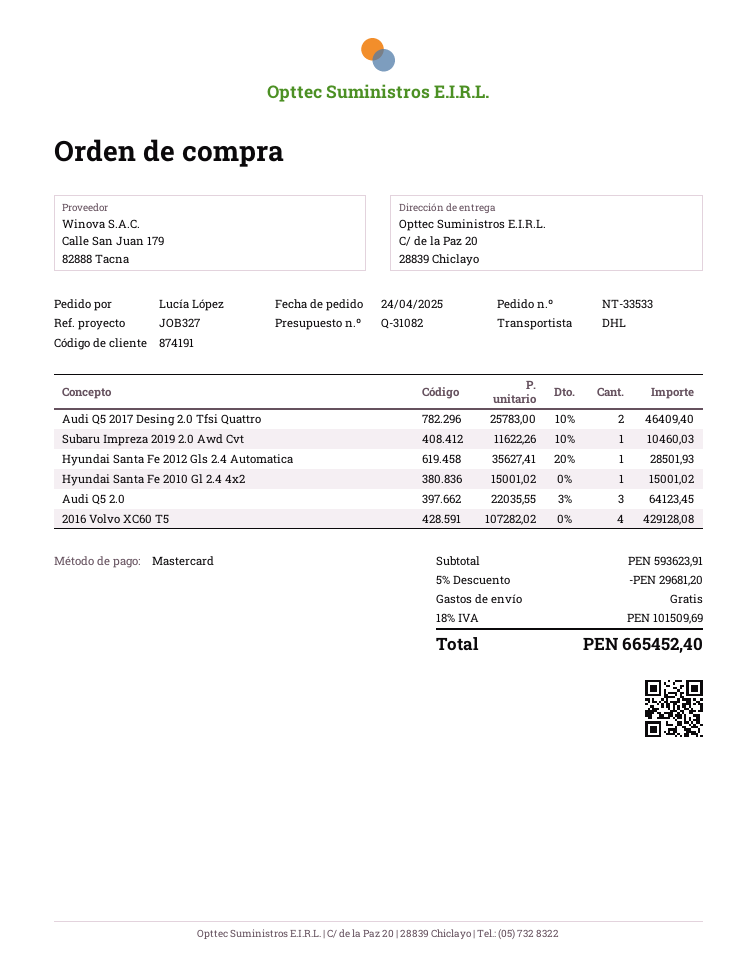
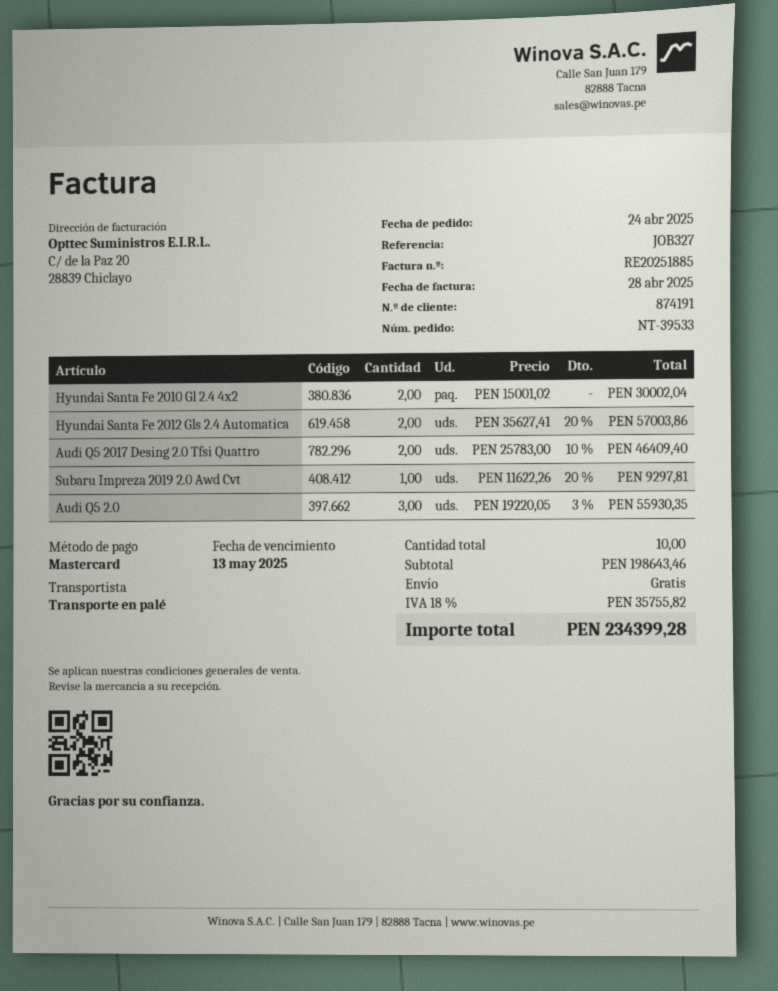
order number: NT-33533 -> NT-39533
shipping method: DHL -> pallet freight
Subaru Impreza 2019 2.0 Awd Cvt: 1 x 11622.26 - 10% = 10460.03 -> 1 x 11622.26 - 20% = 9297.81
Hyundai Santa Fe 2012 Gls 2.4 Automatica: 1 x 35627.41 - 20% = 28501.93 -> 2 x 35627.41 - 20% = 57003.86
Hyundai Santa Fe 2010 Gl 2.4 4x2: 1 x 15001.02 = 15001.02 -> 2 x 15001.02 = 30002.04
Audi Q5 2.0: 3 x 22035.55 - 3% = 64123.45 -> 3 x 19220.05 - 3% = 55930.35
2016 Volvo XC60 T5: 4 x 107282.02 = 429128.08 -> none
subtotal: 593623.91 -> 198643.46
discount: 5% = 29681.20 -> none
tax: 18% = 101509.69 -> 18% = 35755.82
total: 665452.40 -> 234399.28

